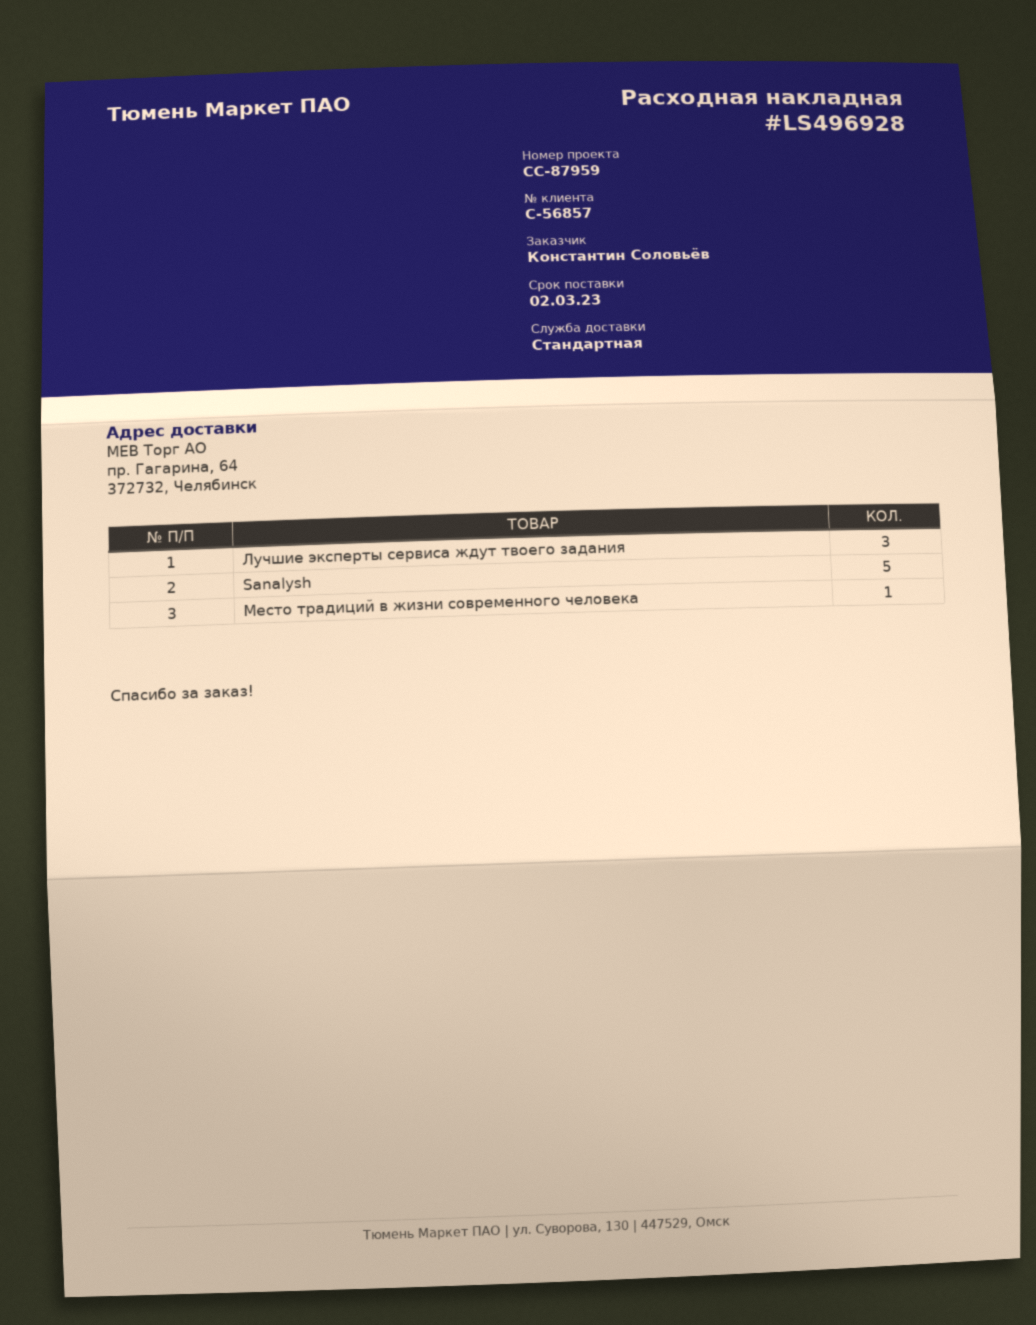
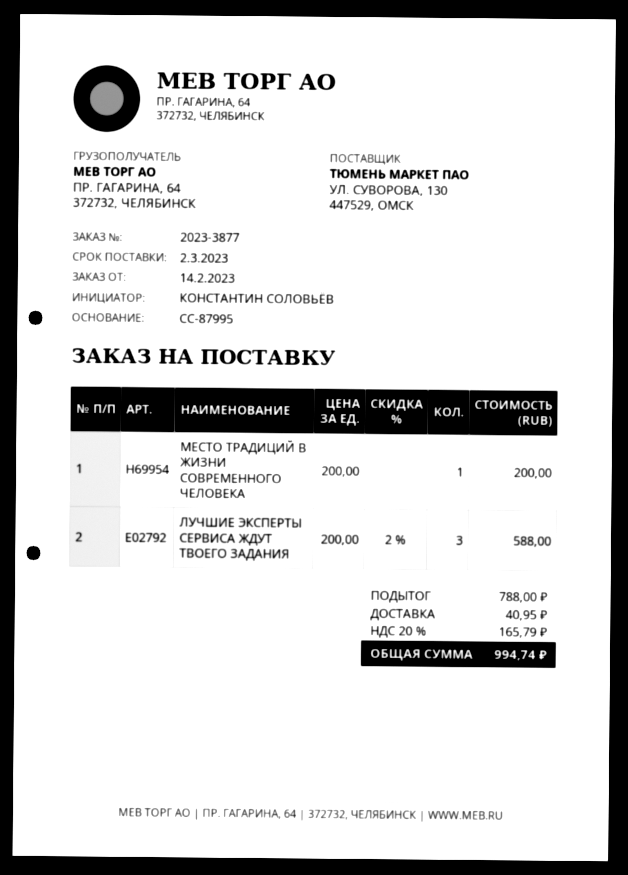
reference: CC-87959 -> CC-87995
Sanalysh: 5 -> none

